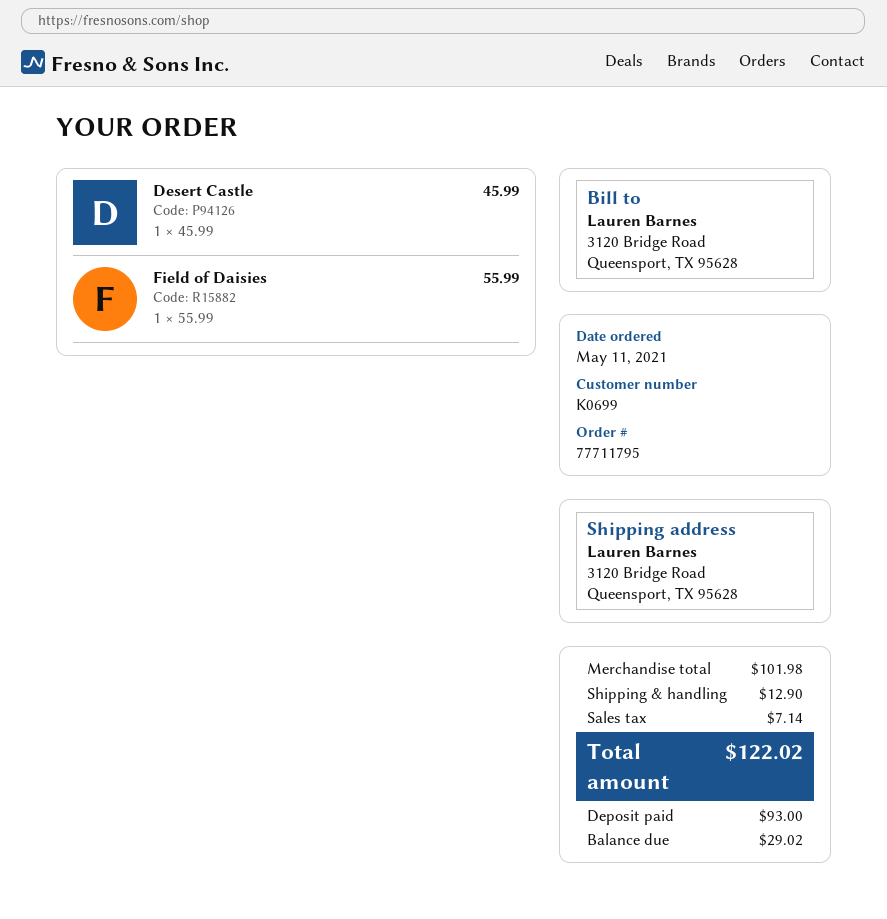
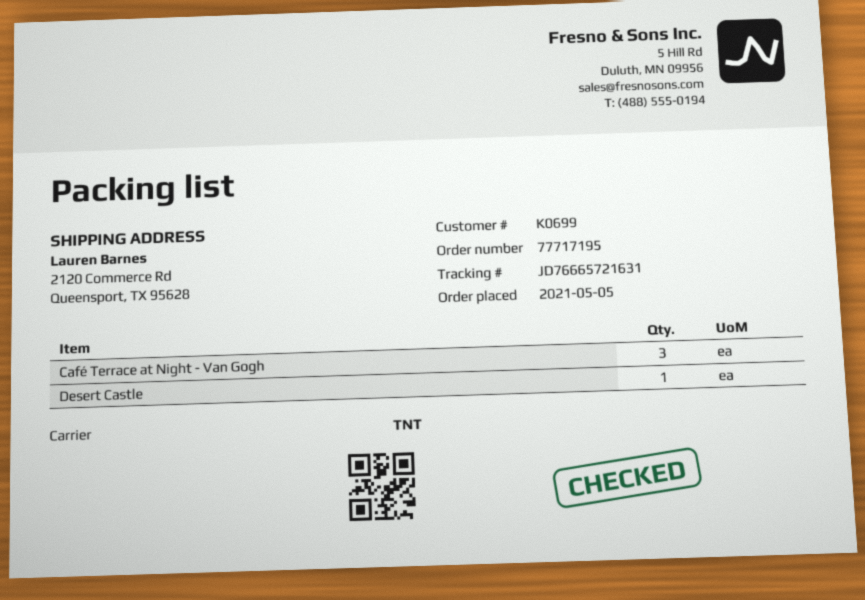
order number: 77711795 -> 77717195
order date: 2021-05-11 -> 2021-05-05
ship to: 3120 Bridge Road, Queensport, TX 95628 -> 2120 Commerce Rd, Queensport, TX 95628
Field of Daisies: 1 -> none
Café Terrace at Night - Van Gogh: none -> 3

